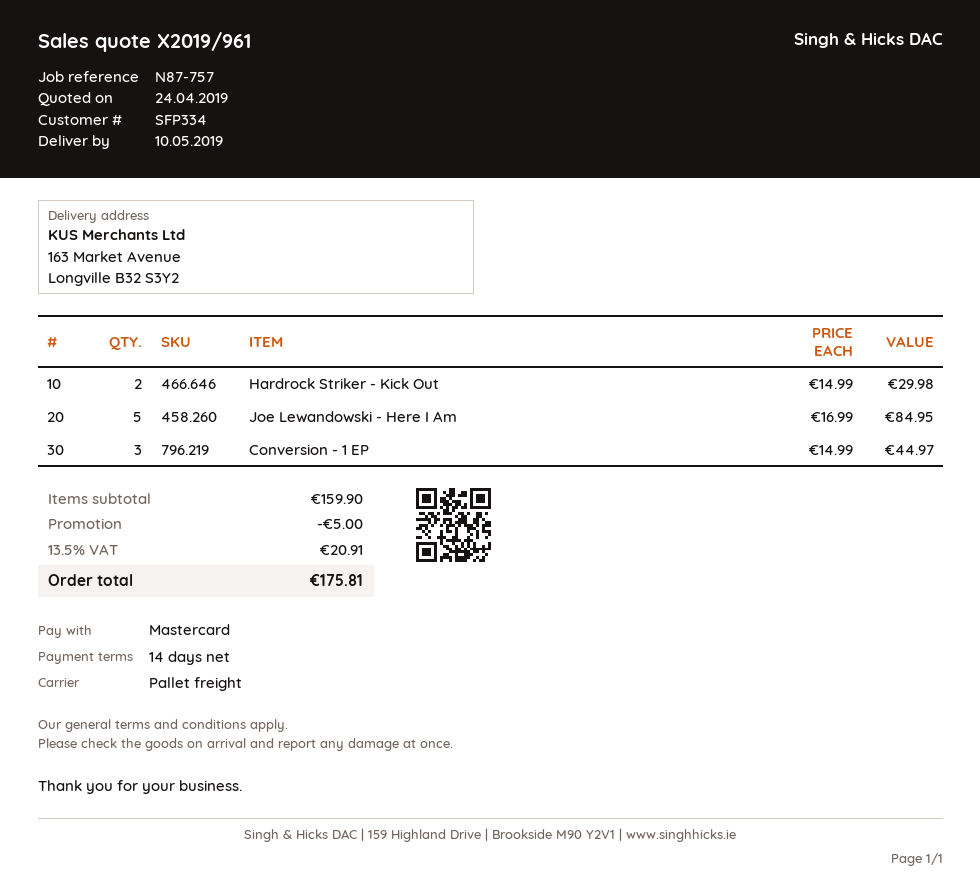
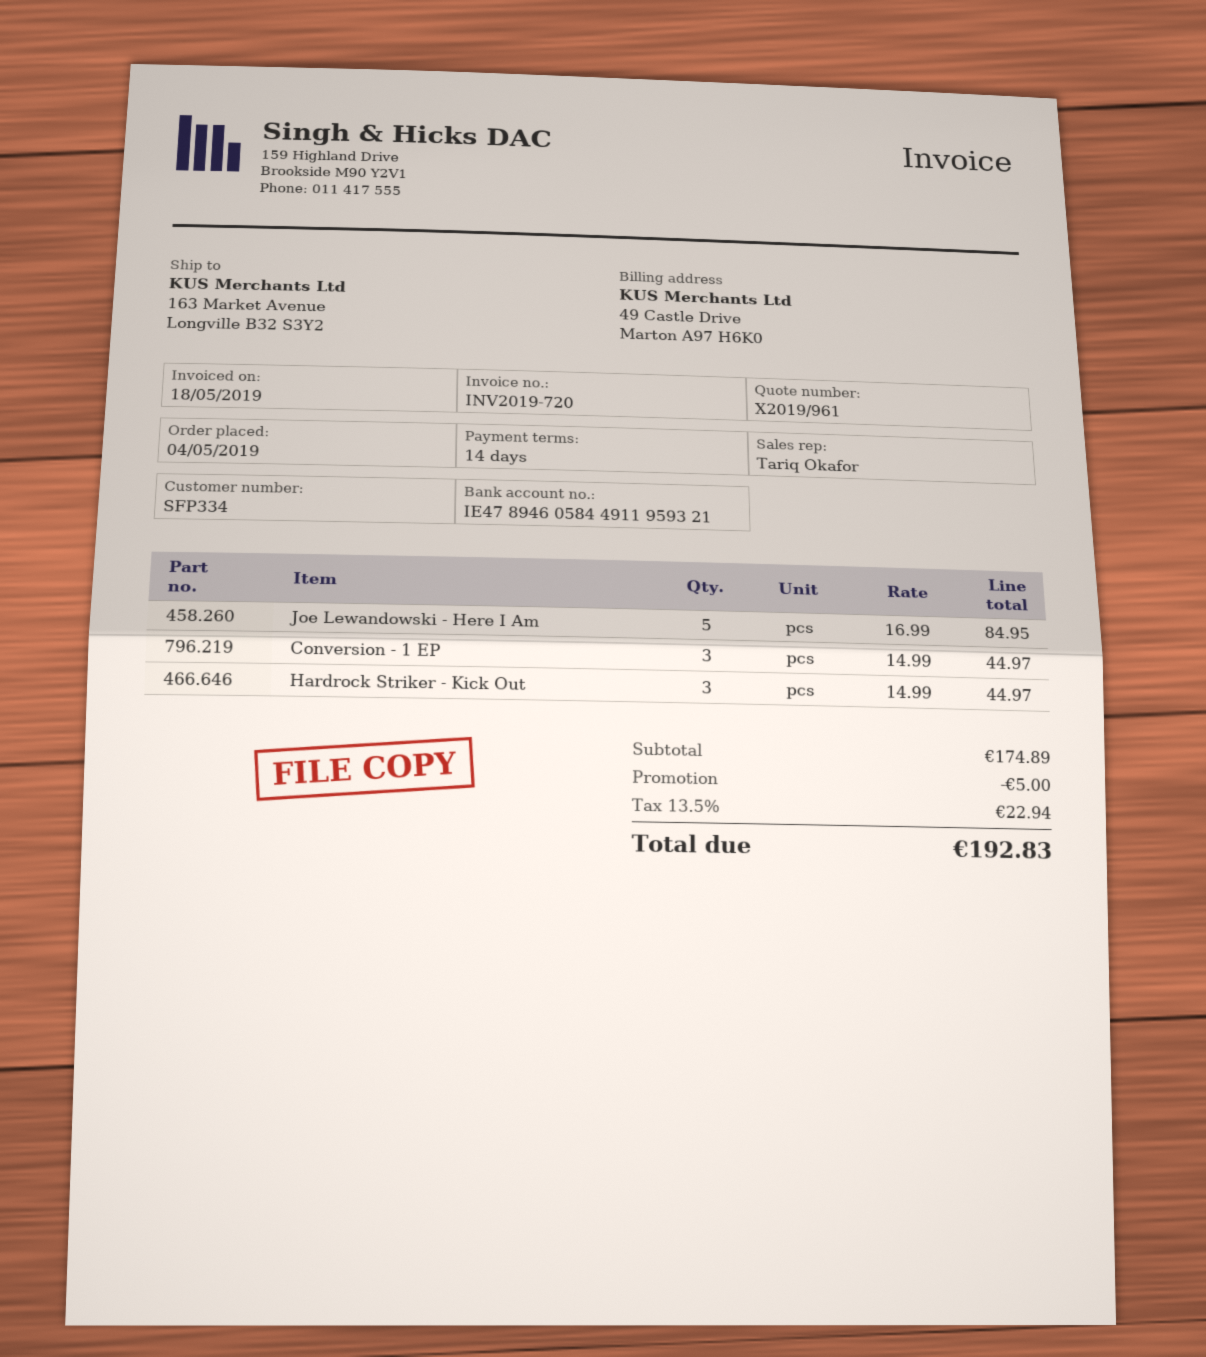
Hardrock Striker - Kick Out: 2 x 14.99 = 29.98 -> 3 x 14.99 = 44.97
subtotal: 159.90 -> 174.89
tax: 13.5% = 20.91 -> 13.5% = 22.94
total: 175.81 -> 192.83

